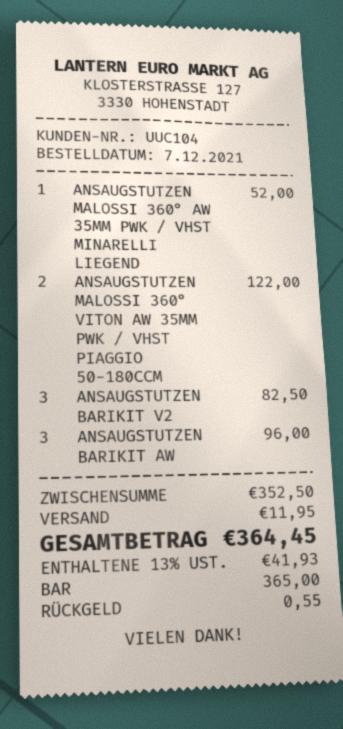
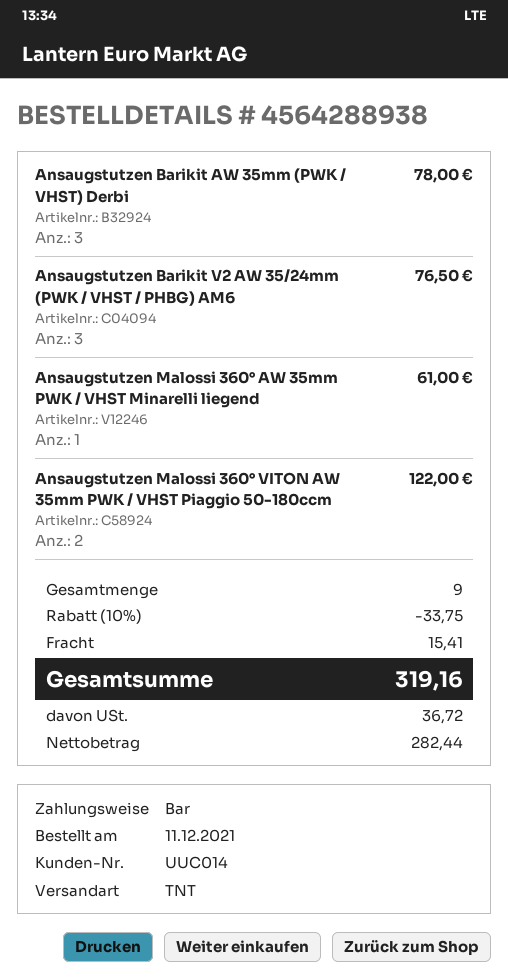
order date: 2021-12-07 -> 2021-12-11
customer number: UUC104 -> UUC014
ANSAUGSTUTZEN MALOSSI 360° AW 35MM PWK / VHST MINARELLI LIEGEND: 1 for 52.00 -> 1 for 61.00
ANSAUGSTUTZEN BARIKIT V2: 3 for 82.50 -> 3 for 76.50
ANSAUGSTUTZEN BARIKIT AW: 3 for 96.00 -> 3 for 78.00
discount: none -> 10% = 33.75
shipping: 11.95 -> 15.41
tax: 41.93 -> 36.72
total: 364.45 -> 319.16

